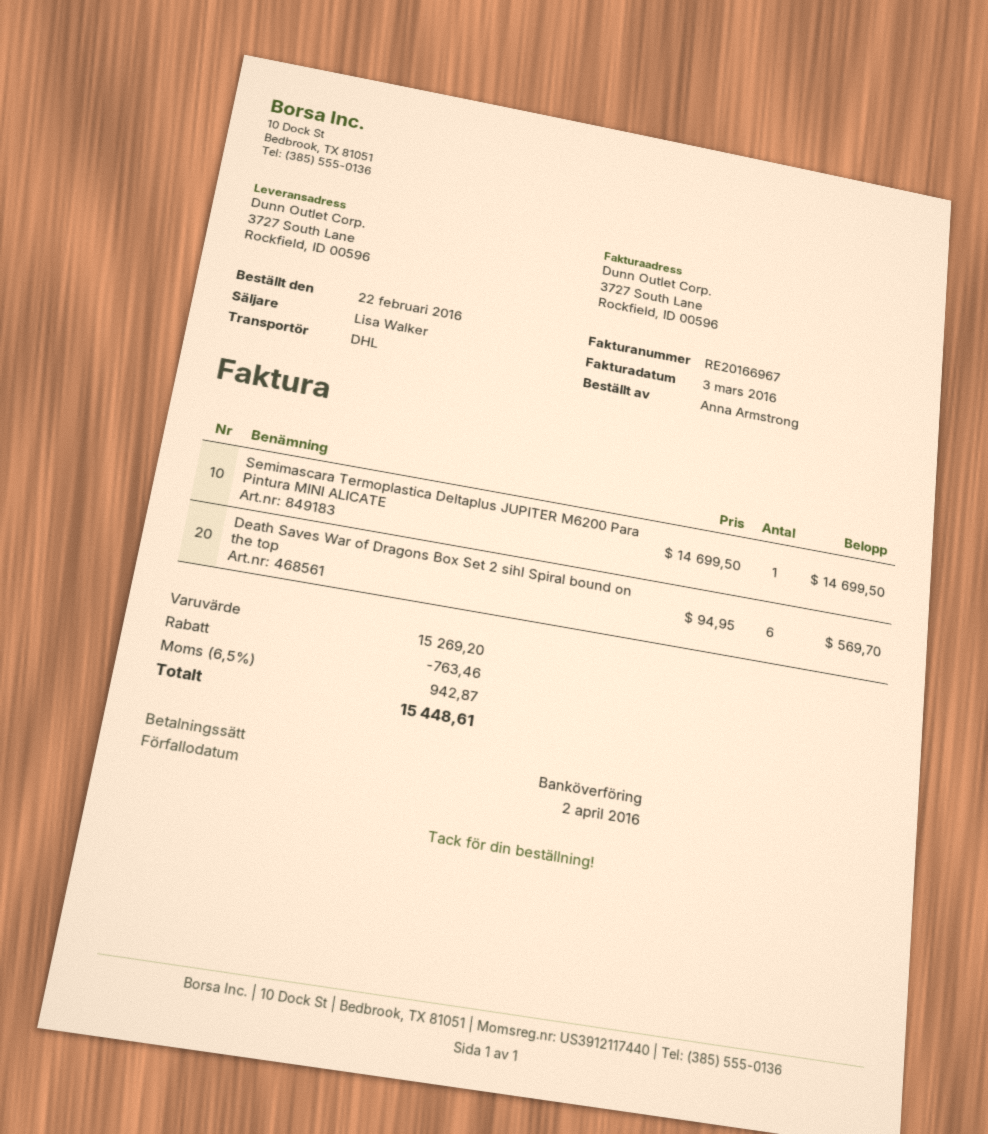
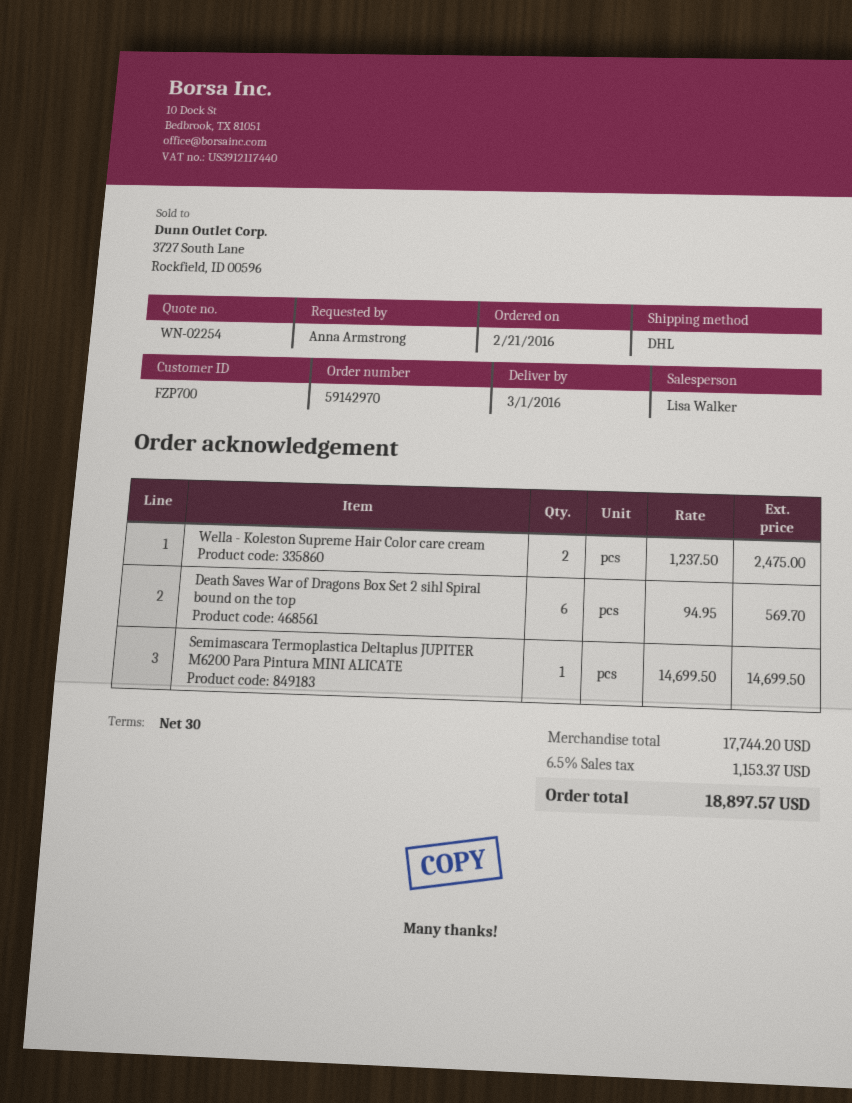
order date: 2016-02-22 -> 2016-02-21
Wella - Koleston Supreme Hair Color care cream: none -> 2 x 1237.50 = 2475.00
subtotal: 15269.20 -> 17744.20
discount: 763.46 -> none
tax: 6.5% = 942.87 -> 6.5% = 1153.37
total: 15448.61 -> 18897.57

